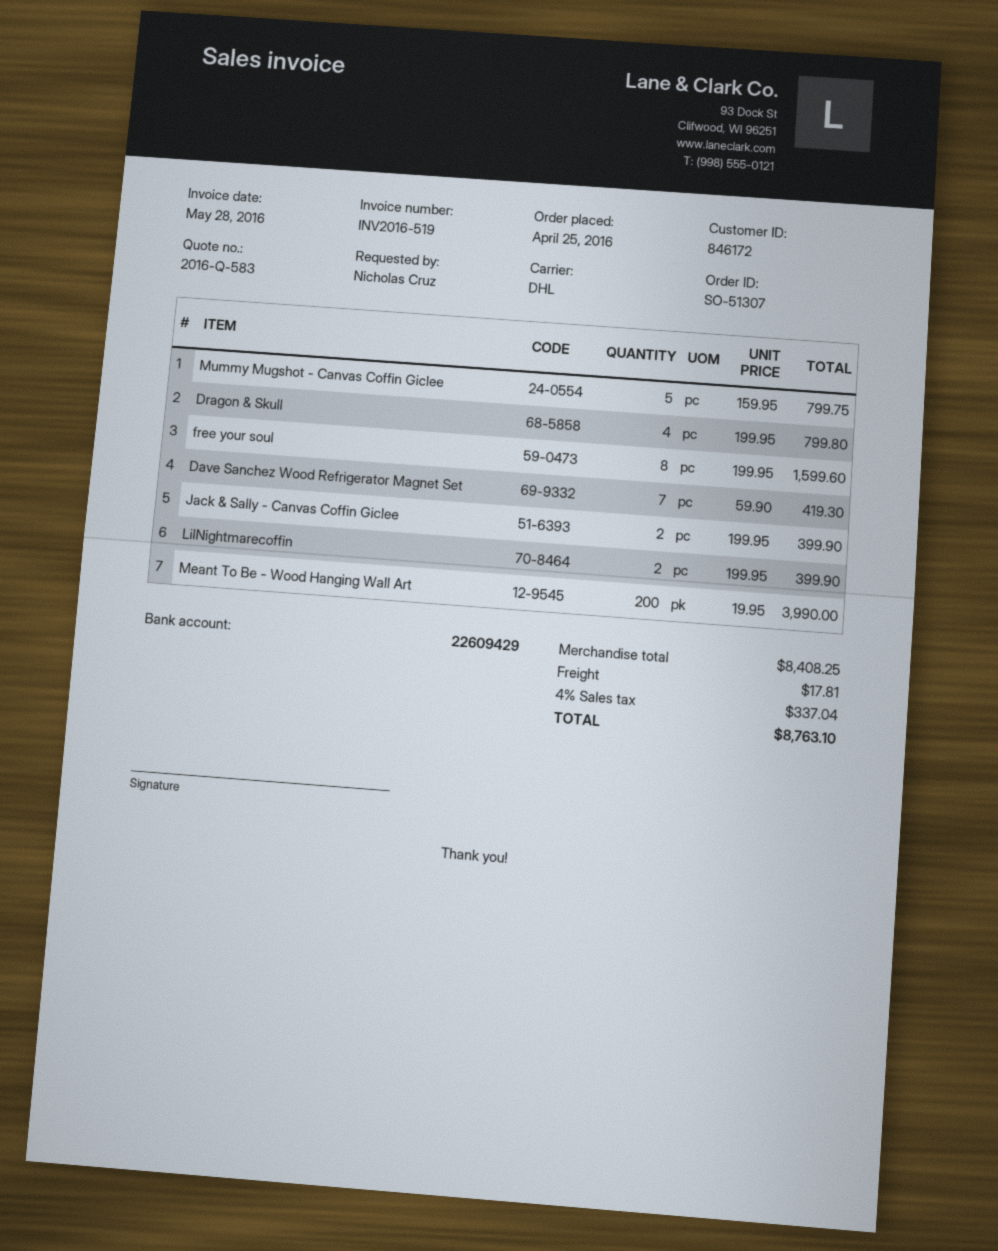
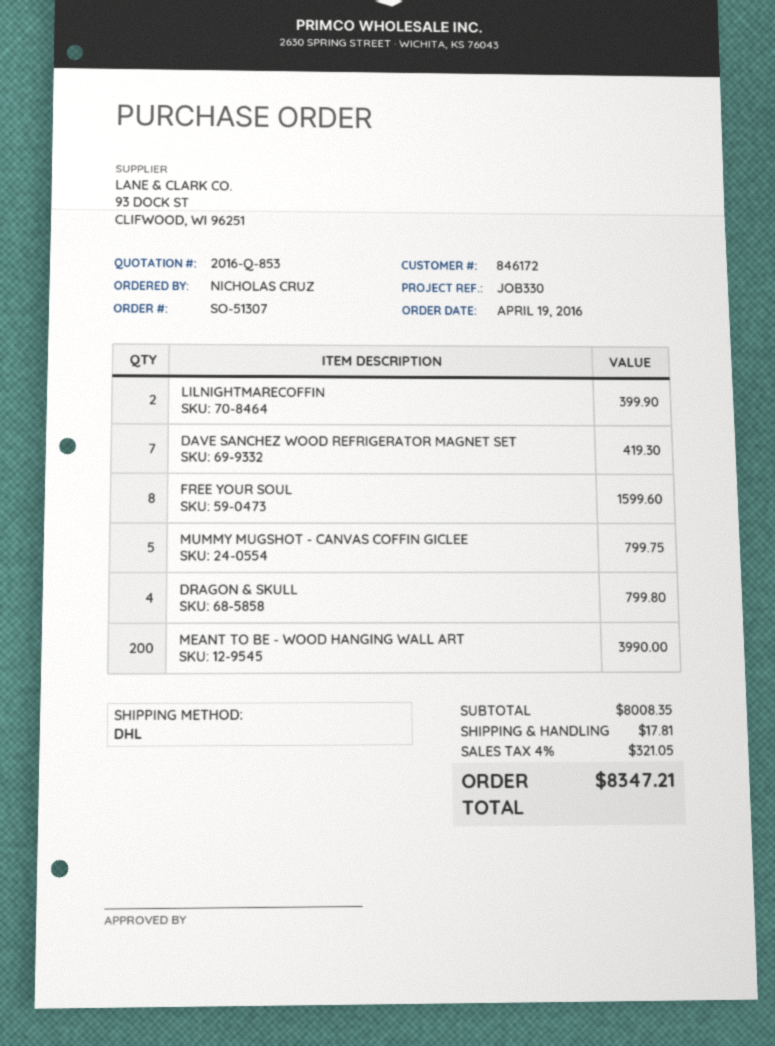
quote number: 2016-Q-583 -> 2016-Q-853
order date: 2016-04-25 -> 2016-04-19
Jack & Sally - Canvas Coffin Giclee: 2 for 399.90 -> none
subtotal: 8408.25 -> 8008.35
tax: 4% = 337.04 -> 4% = 321.05
total: 8763.10 -> 8347.21

